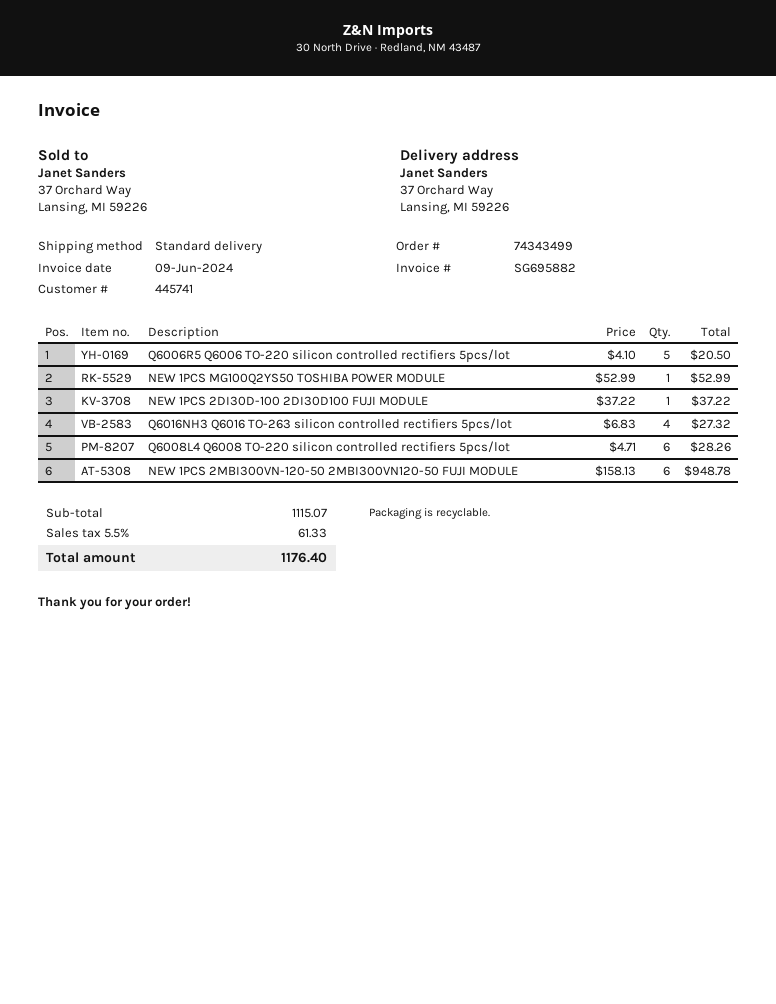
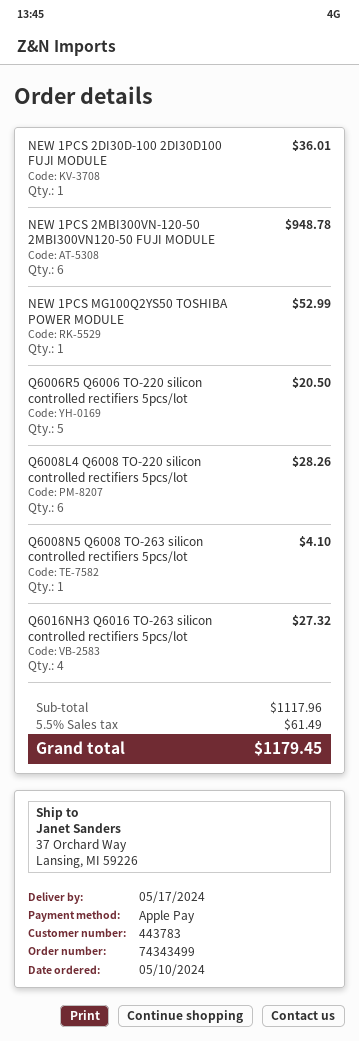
customer number: 445741 -> 443783
NEW 1PCS 2DI30D-100 2DI30D100 FUJI MODULE: 1 for 37.22 -> 1 for 36.01
Q6008N5 Q6008 TO-263 silicon controlled rectifiers 5pcs/lot: none -> 1 for 4.10
subtotal: 1115.07 -> 1117.96
tax: 5.5% = 61.33 -> 5.5% = 61.49
total: 1176.40 -> 1179.45

